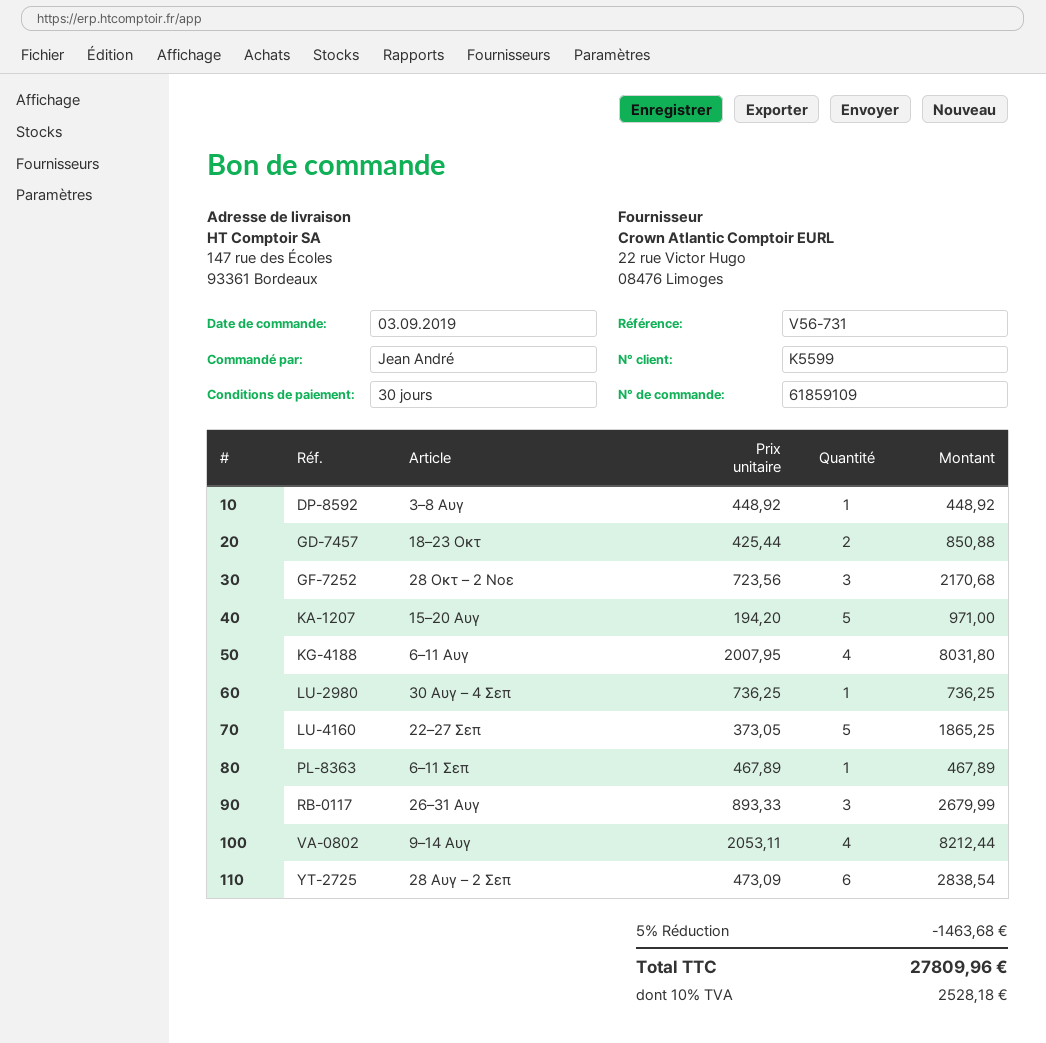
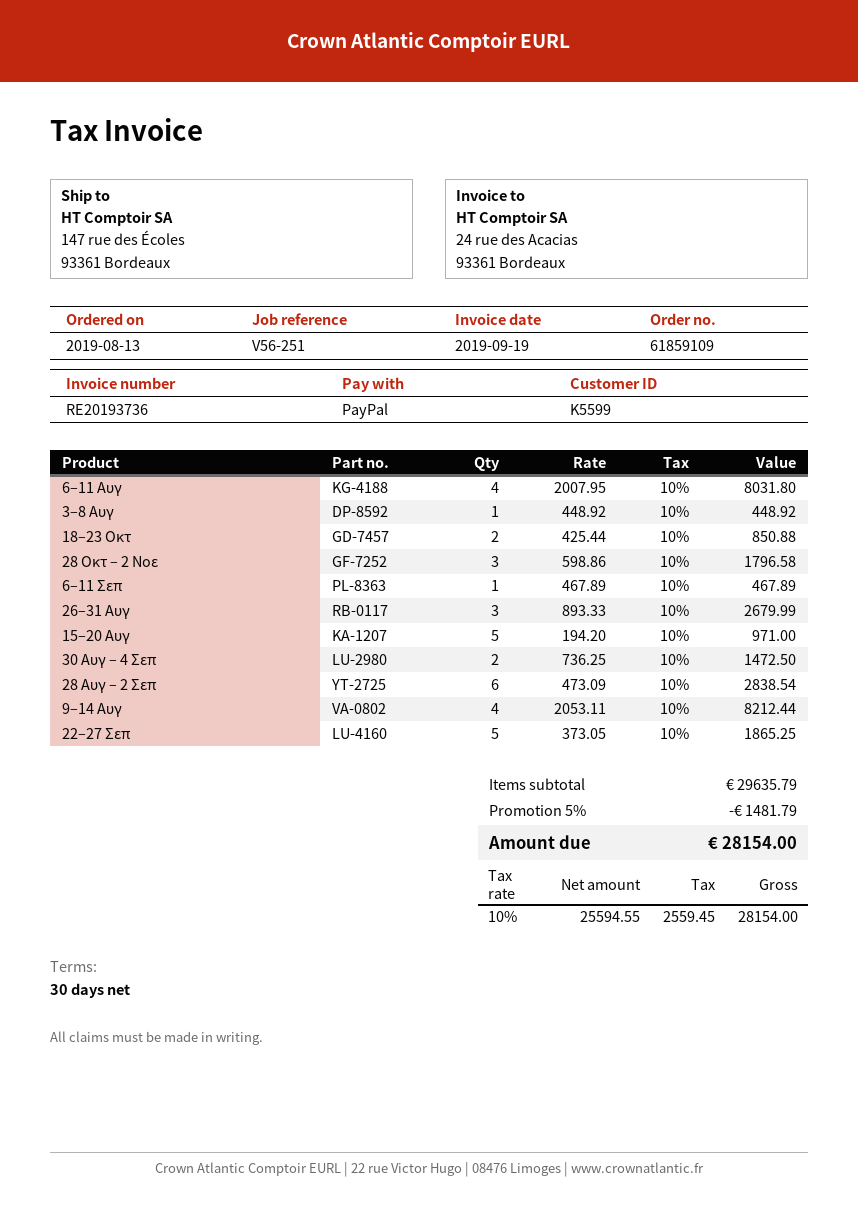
order date: 2019-09-03 -> 2019-08-13
reference: V56-731 -> V56-251
28 Οκτ – 2 Νοε: 3 x 723.56 = 2170.68 -> 3 x 598.86 = 1796.58
30 Αυγ – 4 Σεπ: 1 x 736.25 = 736.25 -> 2 x 736.25 = 1472.50
discount: 5% = 1463.68 -> 5% = 1481.79
tax: 10% = 2528.18 -> 10% = 2559.45
total: 27809.96 -> 28154.00

